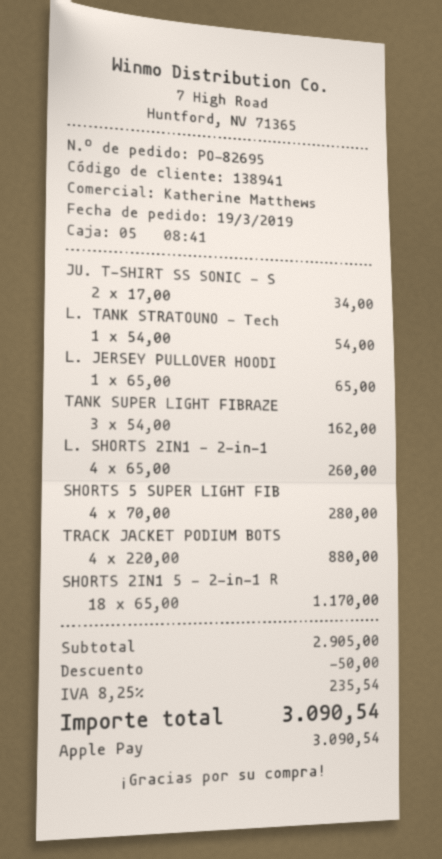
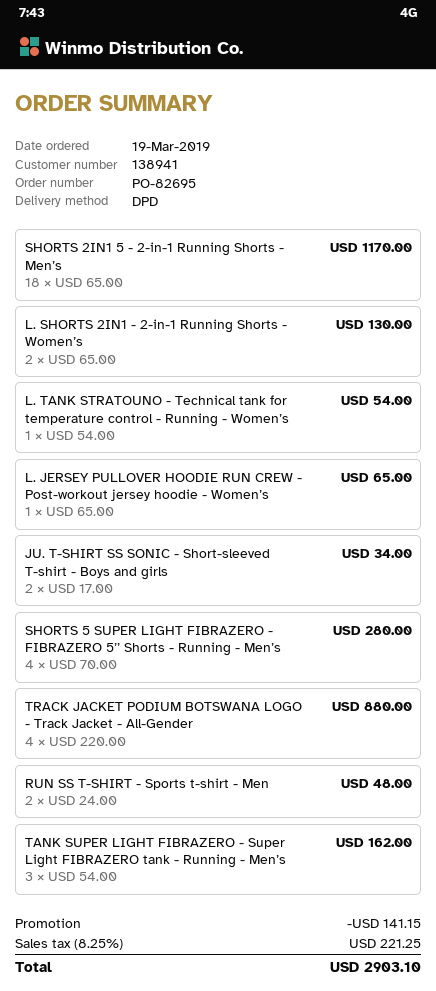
L. SHORTS 2IN1 - 2-in-1: 4 x 65.00 = 260.00 -> 2 x 65.00 = 130.00
RUN SS T-SHIRT - Sports t-shirt - Men: none -> 2 x 24.00 = 48.00
discount: 50.00 -> 141.15
tax: 8.25% = 235.54 -> 8.25% = 221.25
total: 3090.54 -> 2903.10

